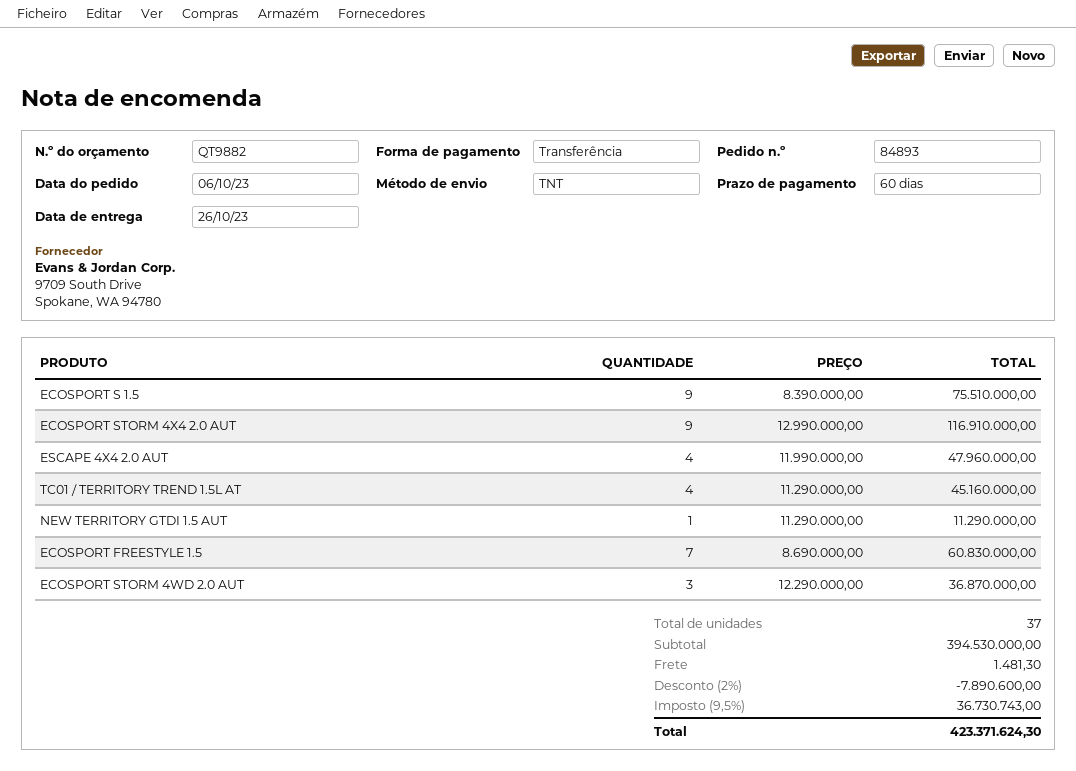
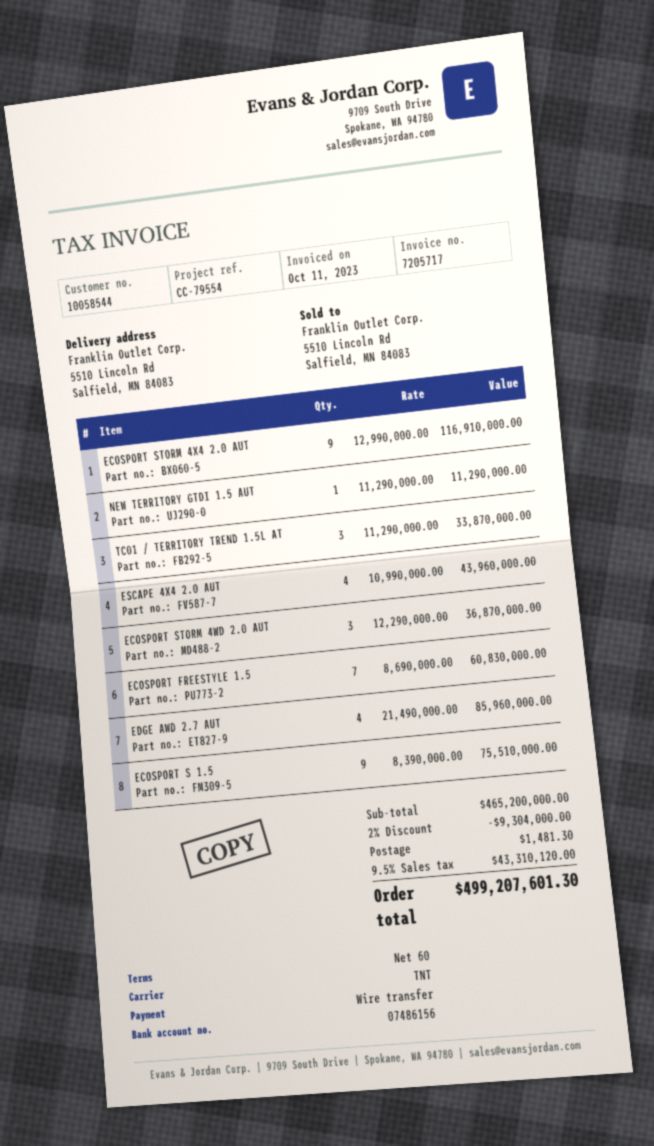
ESCAPE 4X4 2.0 AUT: 4 x 11990000.00 = 47960000.00 -> 4 x 10990000.00 = 43960000.00
TC01 / TERRITORY TREND 1.5L AT: 4 x 11290000.00 = 45160000.00 -> 3 x 11290000.00 = 33870000.00
EDGE AWD 2.7 AUT: none -> 4 x 21490000.00 = 85960000.00
subtotal: 394530000.00 -> 465200000.00
discount: 2% = 7890600.00 -> 2% = 9304000.00
tax: 9.5% = 36730743.00 -> 9.5% = 43310120.00
total: 423371624.30 -> 499207601.30

